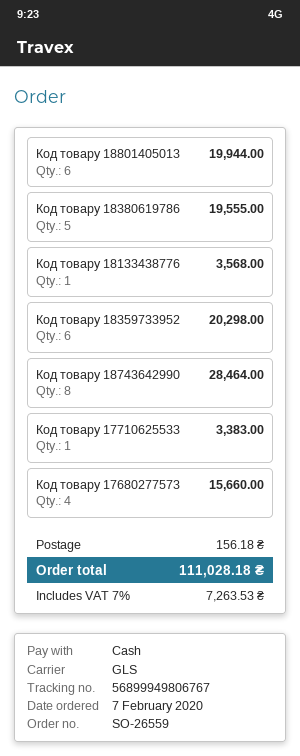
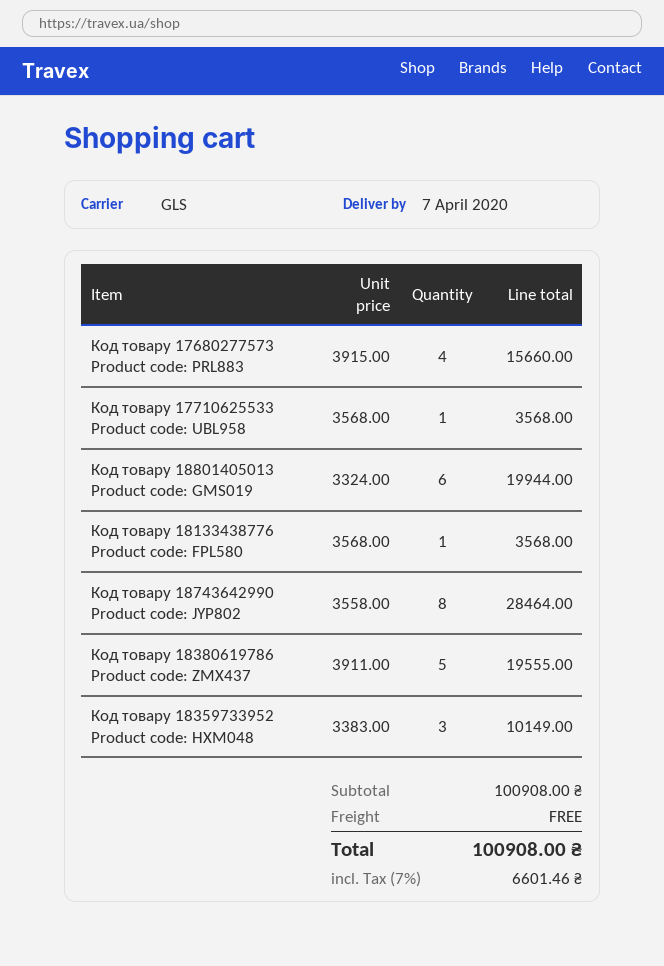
Код товару 18359733952: 6 for 20298.00 -> 3 for 10149.00
Код товару 17710625533: 1 for 3383.00 -> 1 for 3568.00
shipping: 156.18 -> 0.00
tax: 7% = 7263.53 -> 7% = 6601.46
total: 111028.18 -> 100908.00

